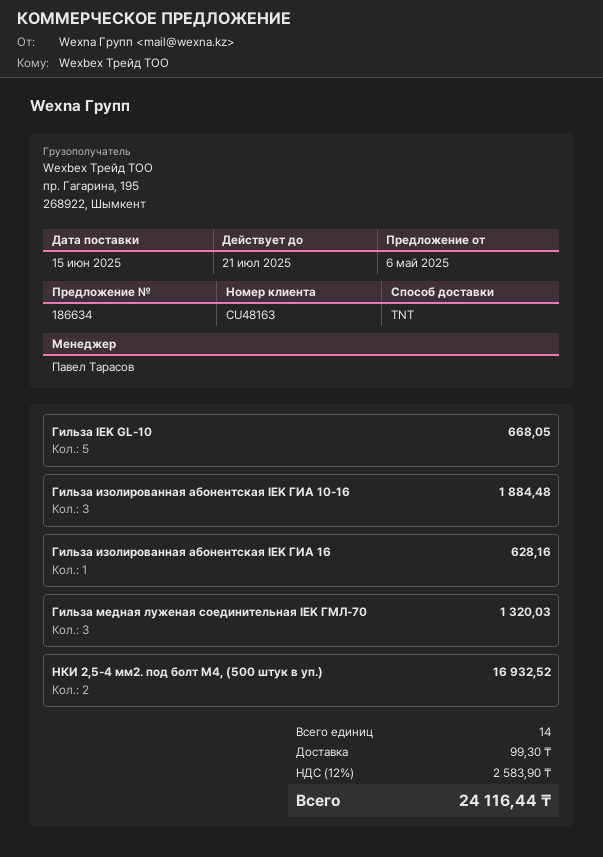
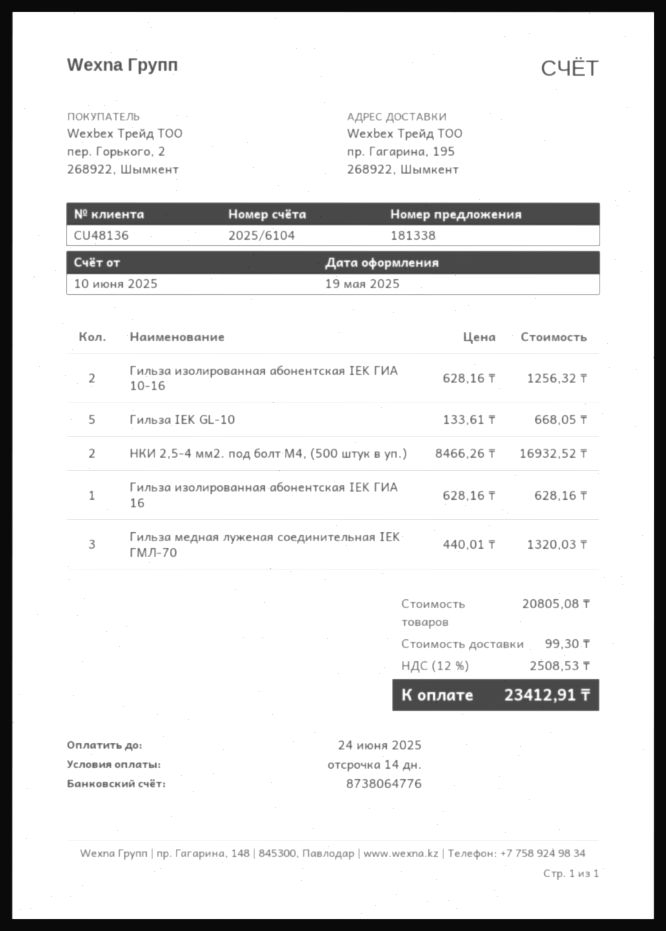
quote number: 186634 -> 181338
customer number: CU48163 -> CU48136
Гильза изолированная абонентская IEK ГИА 10-16: 3 for 1884.48 -> 2 for 1256.32
tax: 12% = 2583.90 -> 12% = 2508.53
total: 24116.44 -> 23412.91

